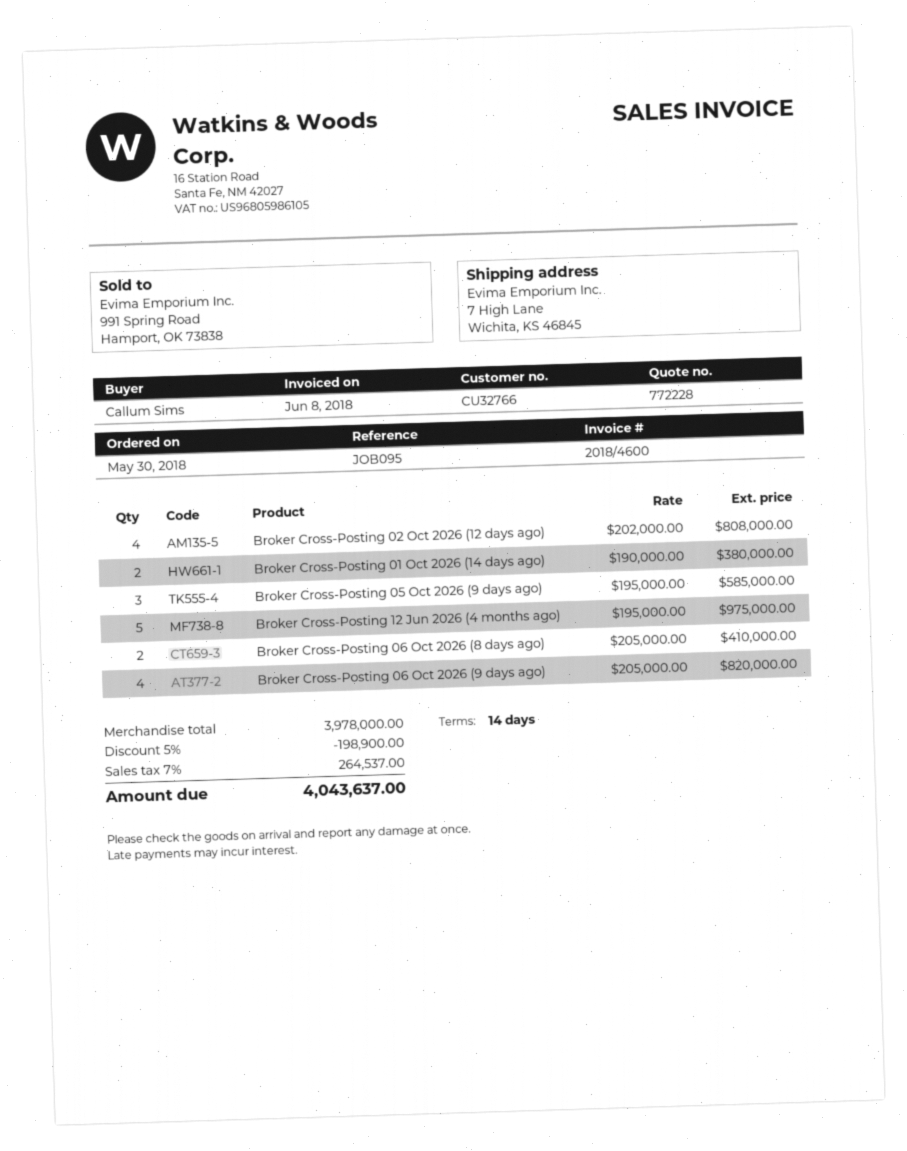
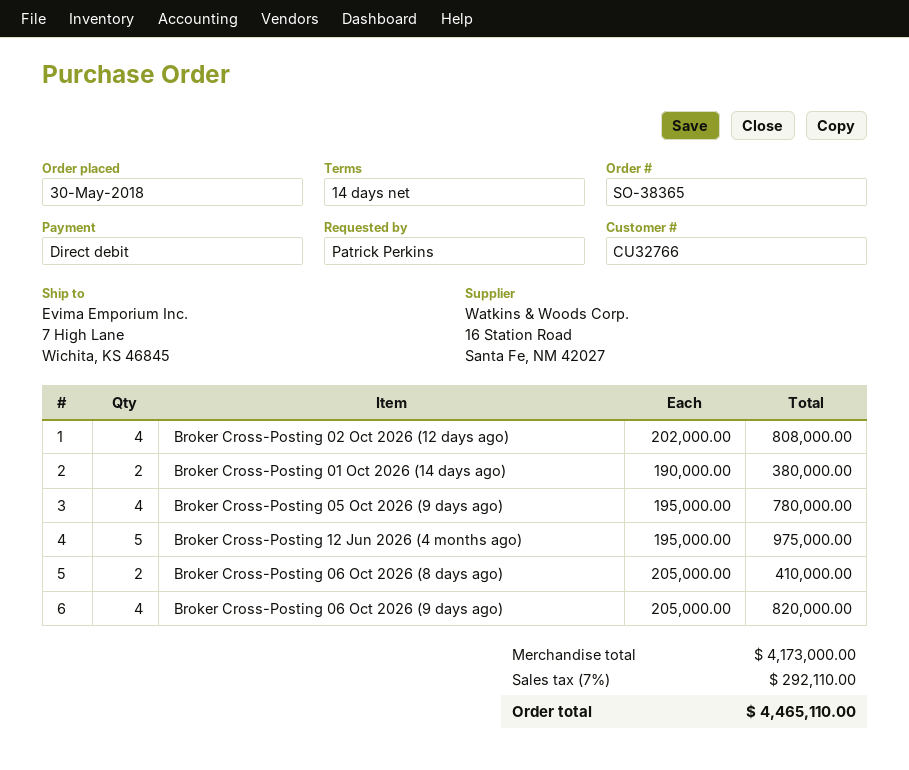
ordered by: Callum Sims -> Patrick Perkins
Broker Cross-Posting 05 Oct 2026 (9 days ago): 3 x 195000.00 = 585000.00 -> 4 x 195000.00 = 780000.00
subtotal: 3978000.00 -> 4173000.00
discount: 5% = 198900.00 -> none
tax: 7% = 264537.00 -> 7% = 292110.00
total: 4043637.00 -> 4465110.00

